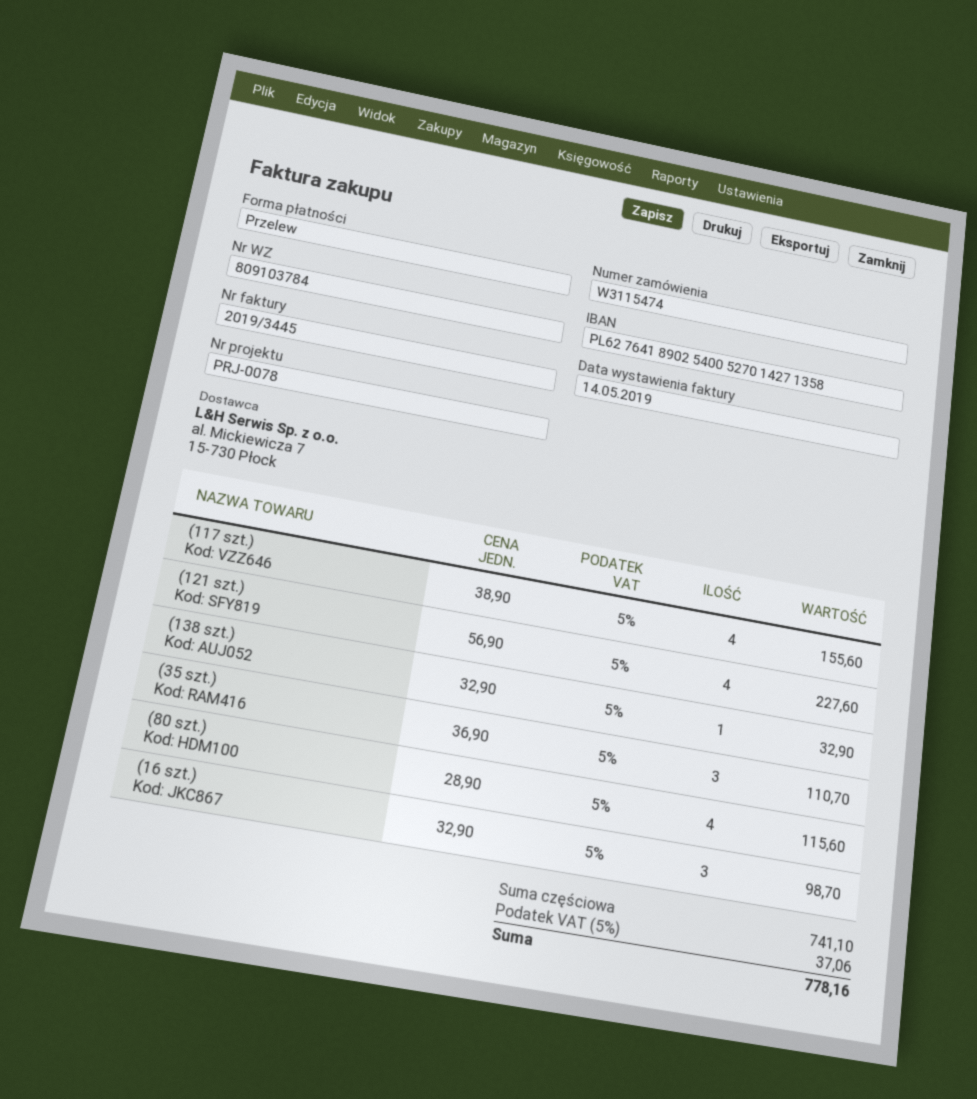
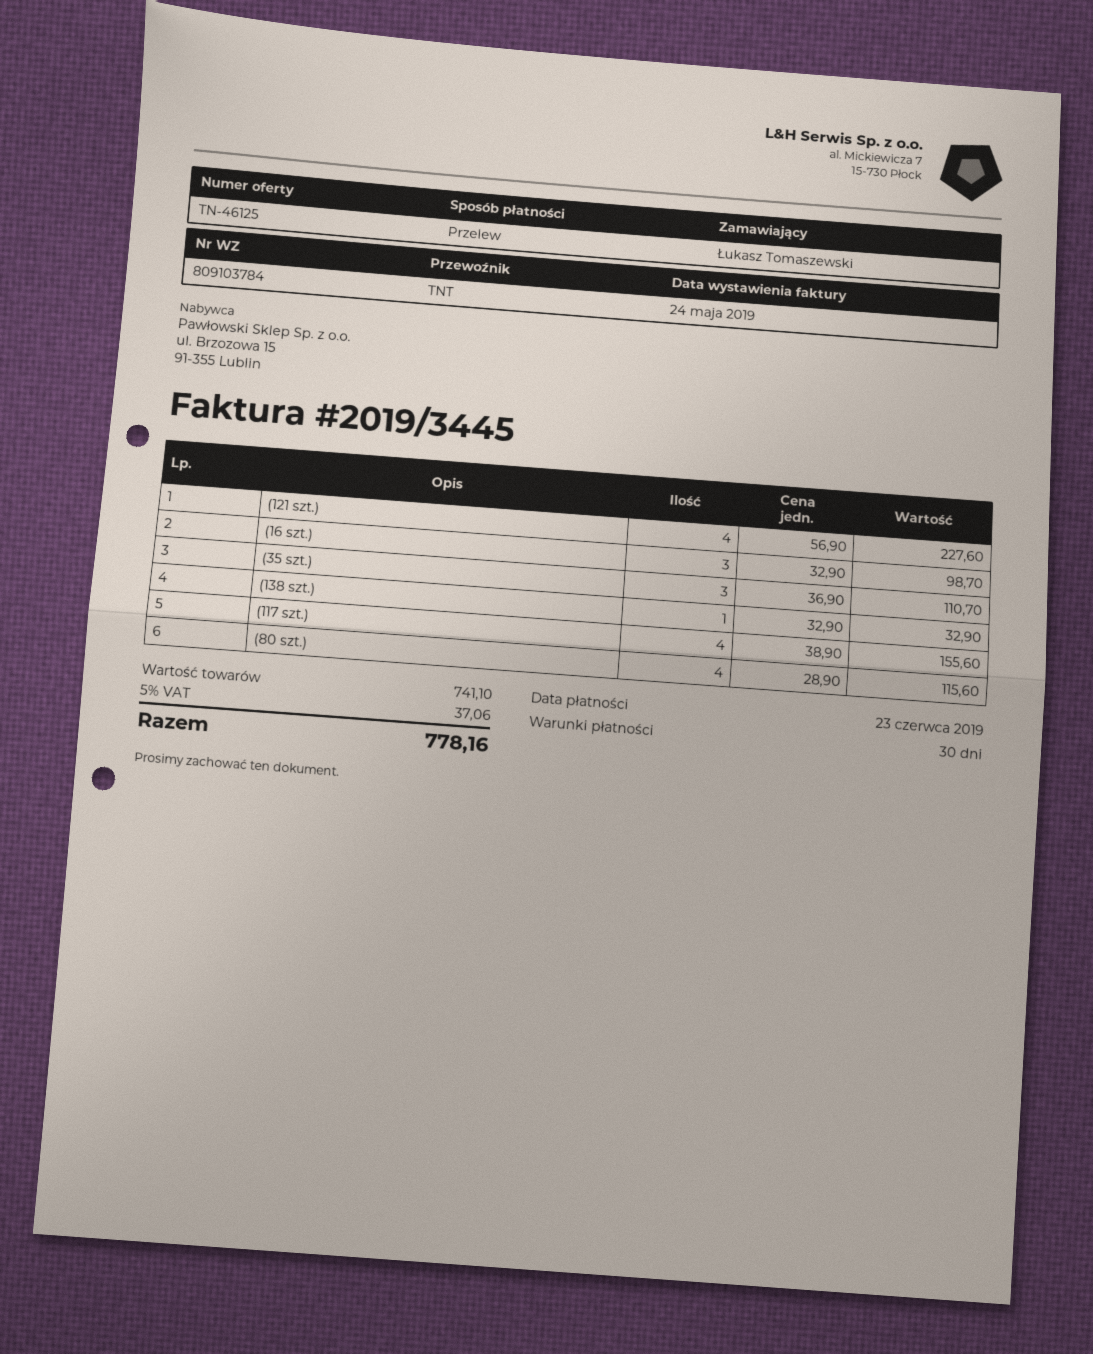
invoice date: 2019-05-14 -> 2019-05-24

